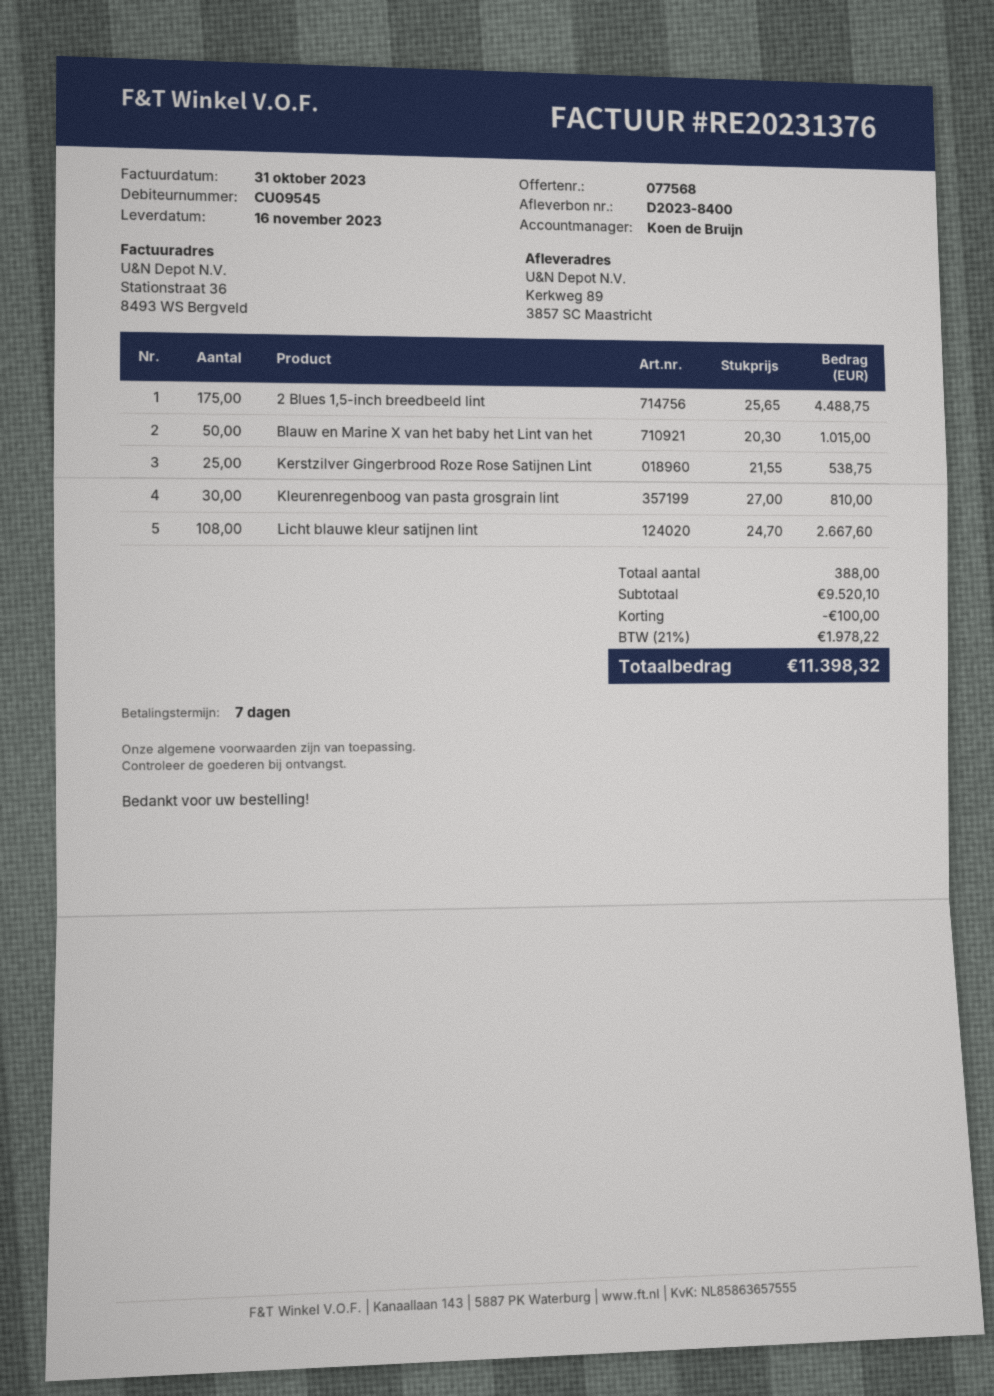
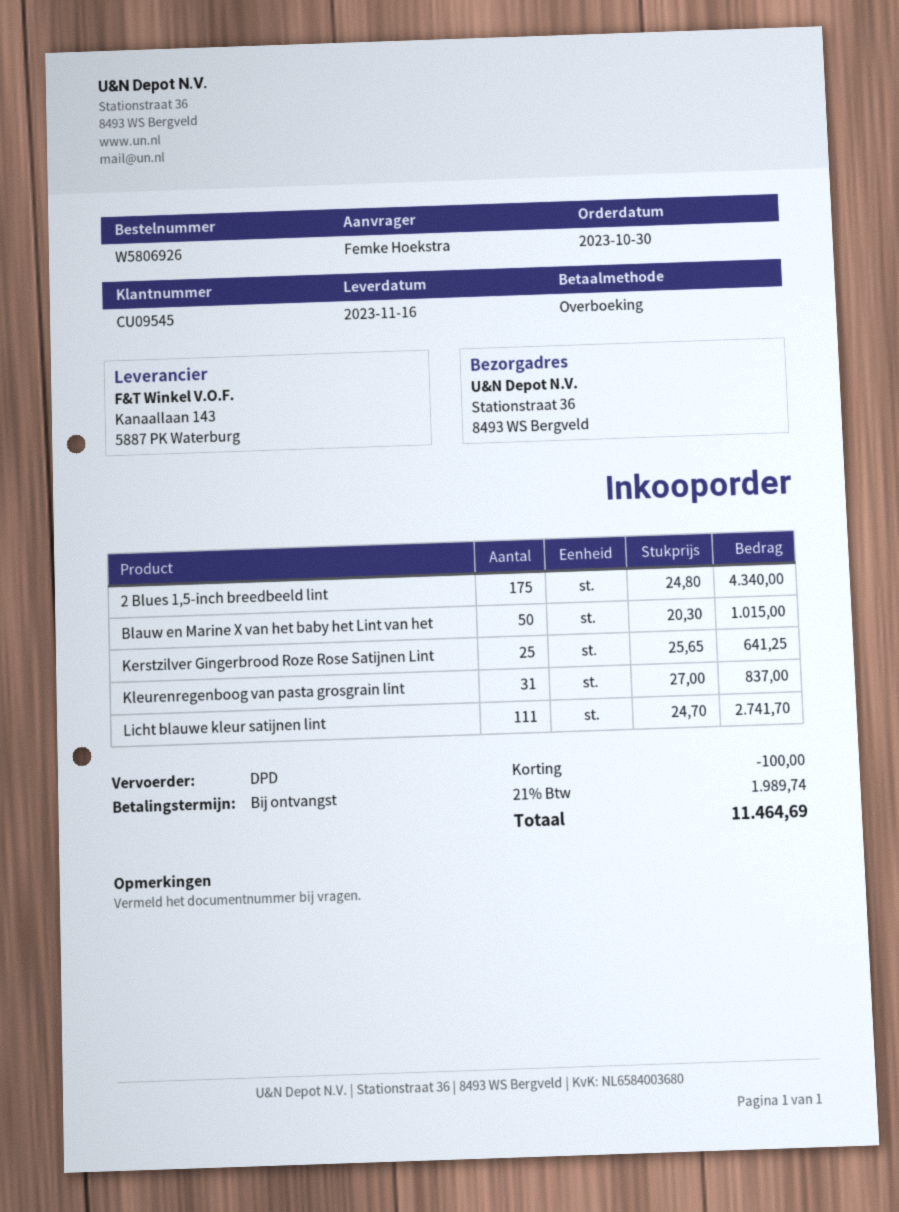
payment terms: 7 days -> on receipt
ship to: Kerkweg 89, 3857 SC Maastricht -> Stationstraat 36, 8493 WS Bergveld
2 Blues 1,5-inch breedbeeld lint: 175 x 25.65 = 4488.75 -> 175 x 24.80 = 4340.00
Kerstzilver Gingerbrood Roze Rose Satijnen Lint: 25 x 21.55 = 538.75 -> 25 x 25.65 = 641.25
Kleurenregenboog van pasta grosgrain lint: 30 x 27.00 = 810.00 -> 31 x 27.00 = 837.00
Licht blauwe kleur satijnen lint: 108 x 24.70 = 2667.60 -> 111 x 24.70 = 2741.70
tax: 21% = 1978.22 -> 21% = 1989.74
total: 11398.32 -> 11464.69

